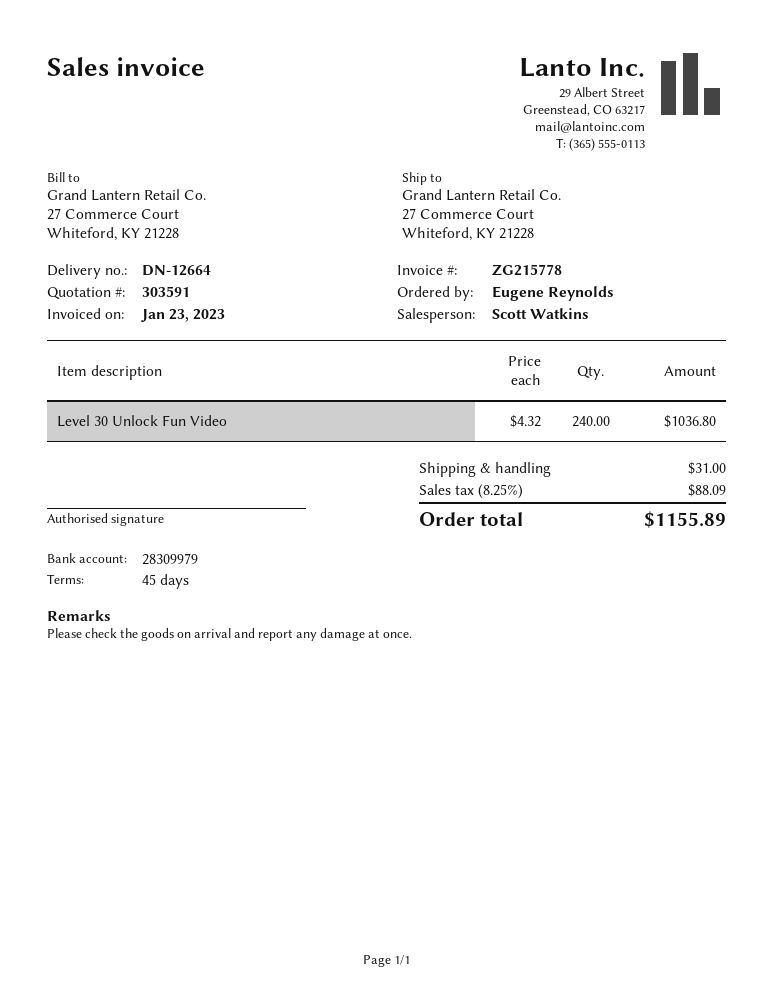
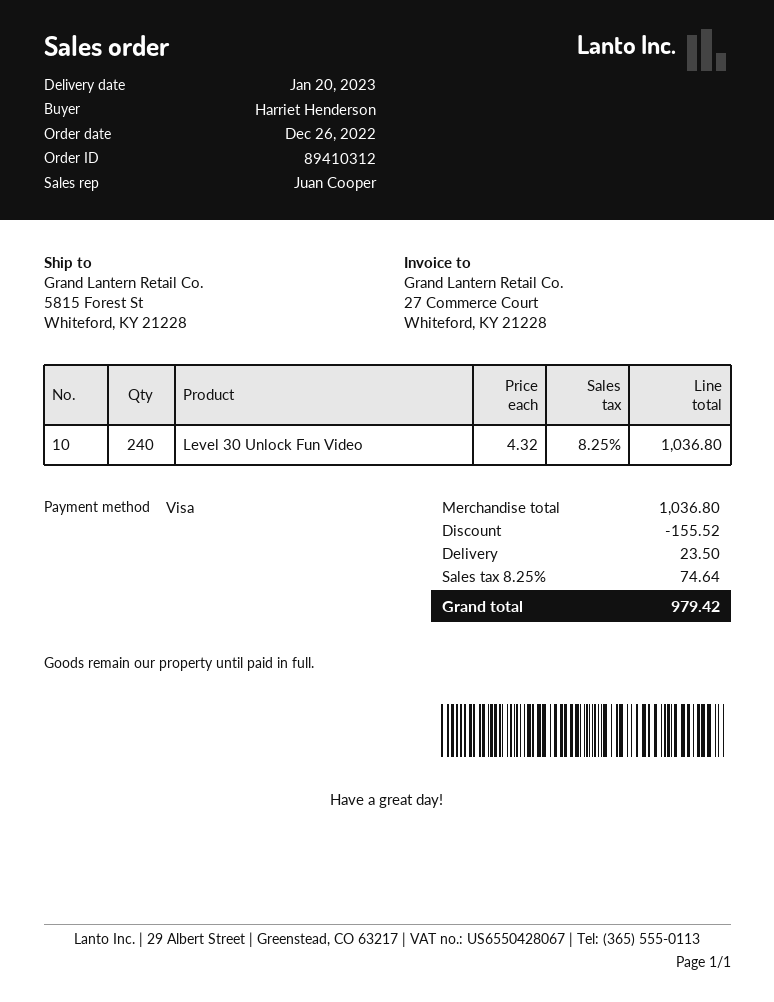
ordered by: Eugene Reynolds -> Harriet Henderson
sales rep: Scott Watkins -> Juan Cooper
ship to: 27 Commerce Court, Whiteford, KY 21228 -> 5815 Forest St, Whiteford, KY 21228
discount: none -> 155.52
shipping: 31.00 -> 23.50
tax: 8.25% = 88.09 -> 8.25% = 74.64
total: 1155.89 -> 979.42

